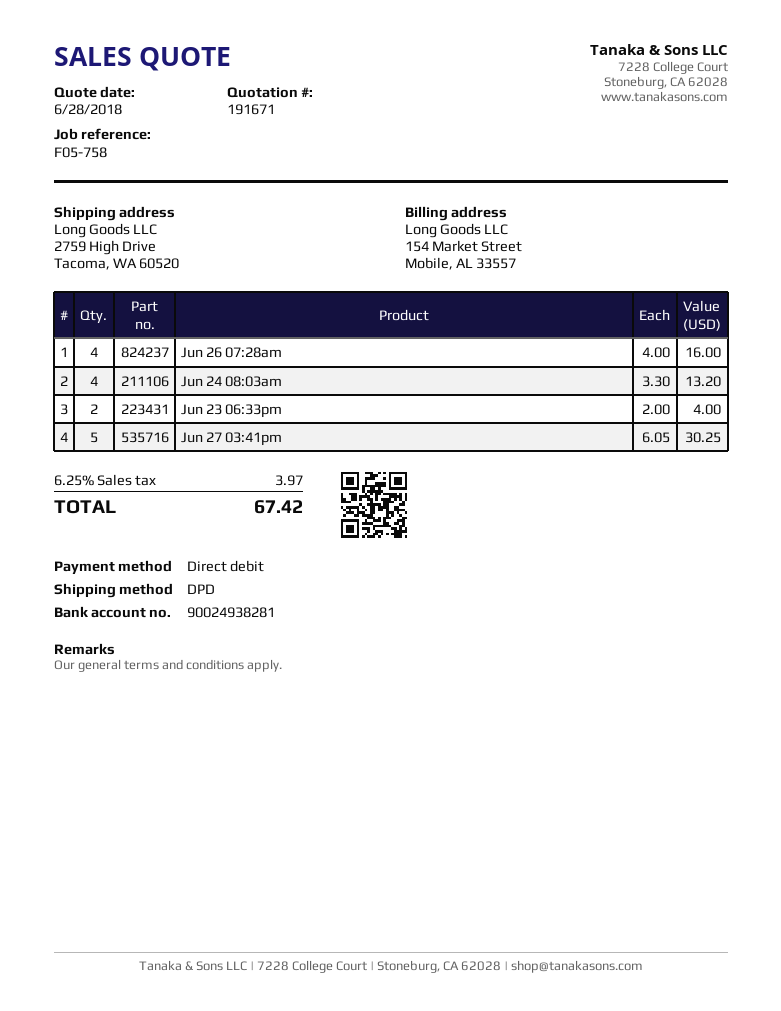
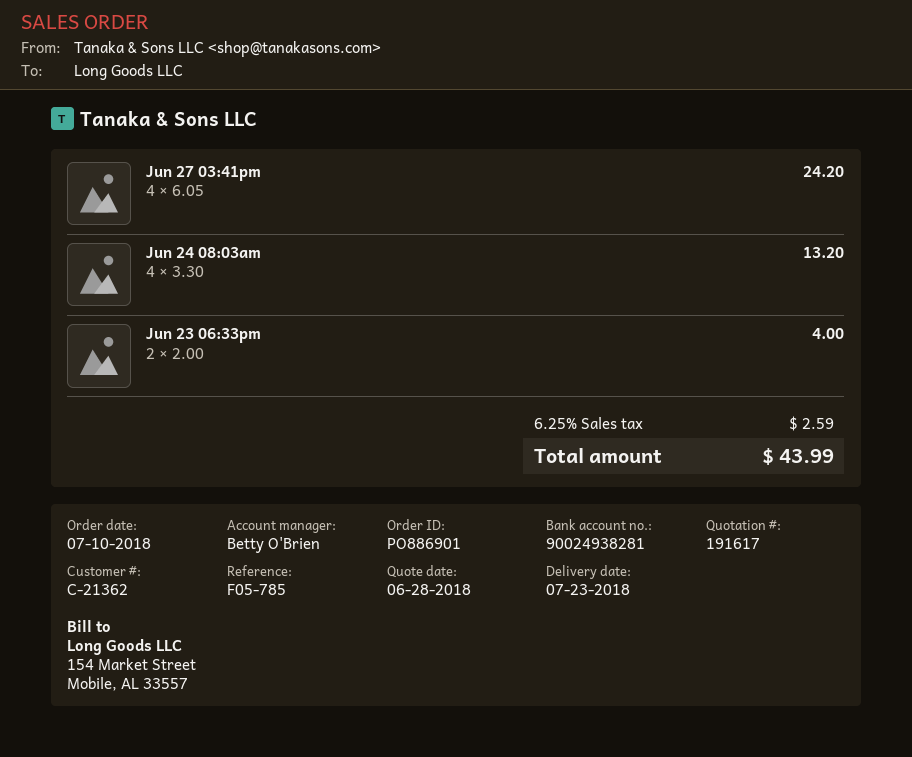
quote number: 191671 -> 191617
reference: F05-758 -> F05-785
Jun 26 07:28am: 4 x 4.00 = 16.00 -> none
Jun 27 03:41pm: 5 x 6.05 = 30.25 -> 4 x 6.05 = 24.20
tax: 6.25% = 3.97 -> 6.25% = 2.59
total: 67.42 -> 43.99

